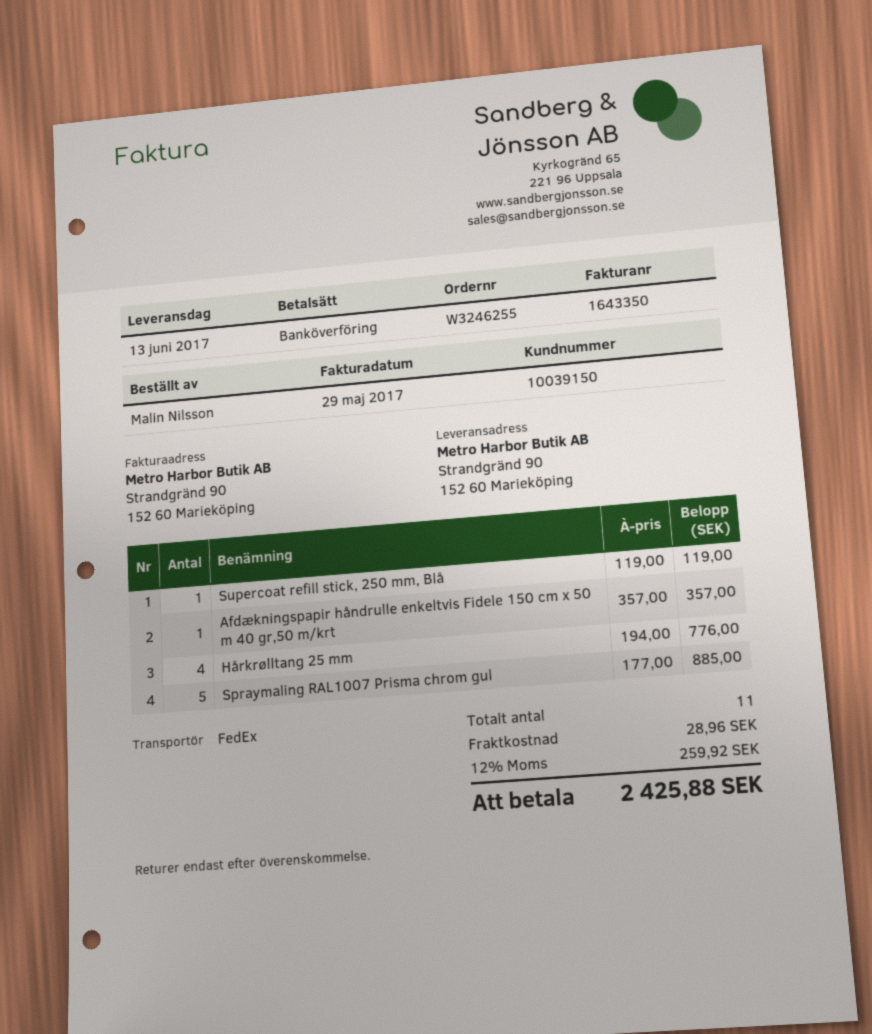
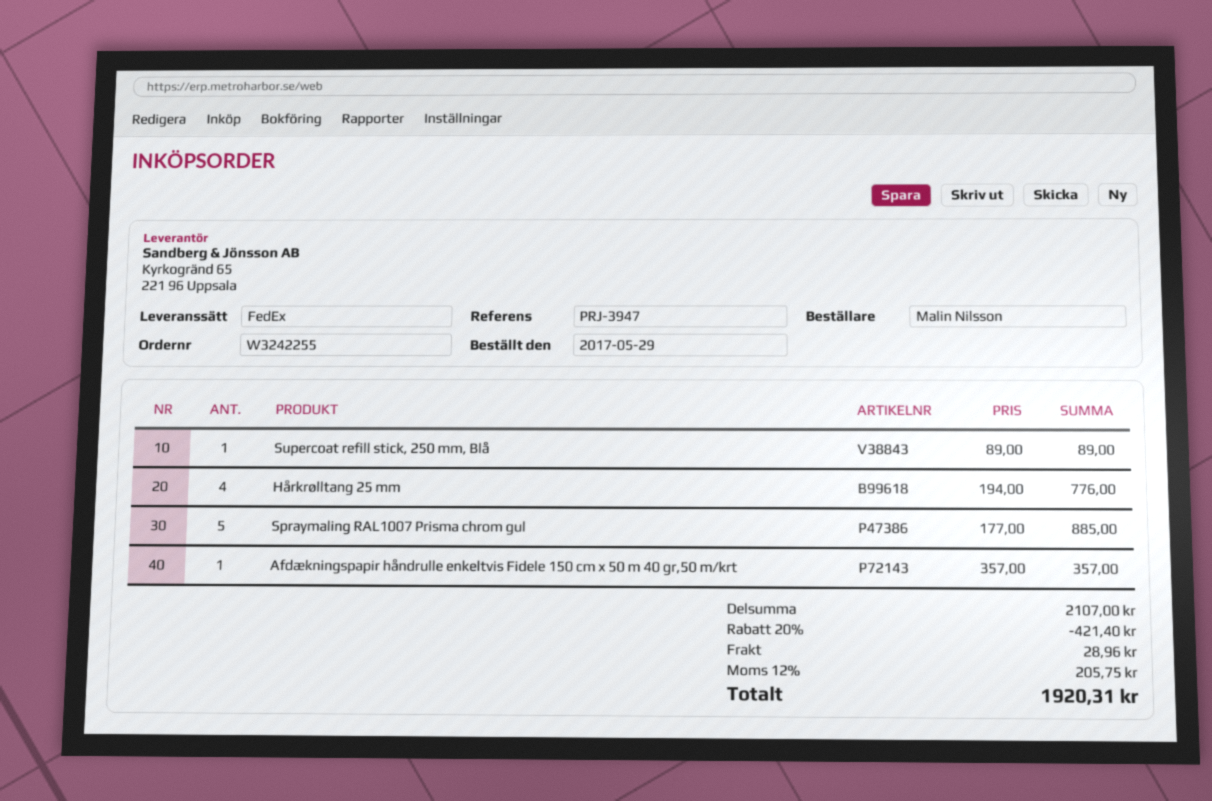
order number: W3246255 -> W3242255
Supercoat refill stick, 250 mm, Blå: 1 x 119.00 = 119.00 -> 1 x 89.00 = 89.00
discount: none -> 20% = 421.40
tax: 12% = 259.92 -> 12% = 205.75
total: 2425.88 -> 1920.31

